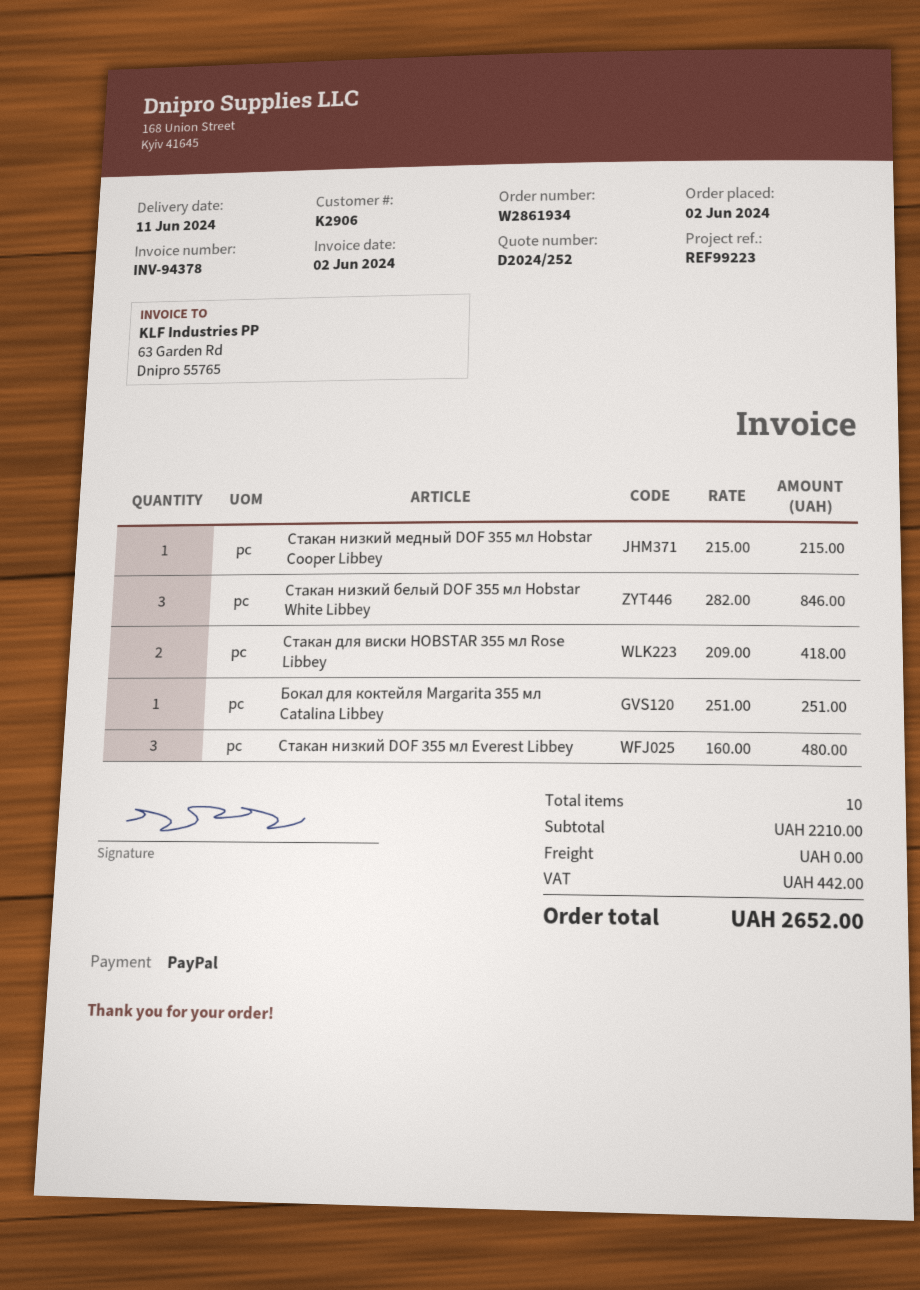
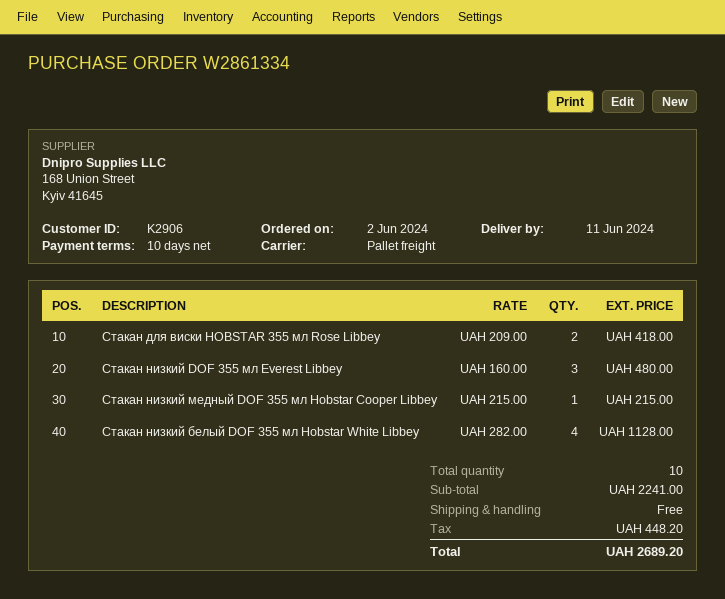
order number: W2861934 -> W2861334
Стакан низкий белый DOF 355 мл Hobstar White Libbey: 3 x 282.00 = 846.00 -> 4 x 282.00 = 1128.00
Бокал для коктейля Margarita 355 мл Catalina Libbey: 1 x 251.00 = 251.00 -> none
subtotal: 2210.00 -> 2241.00
tax: 442.00 -> 448.20
total: 2652.00 -> 2689.20

